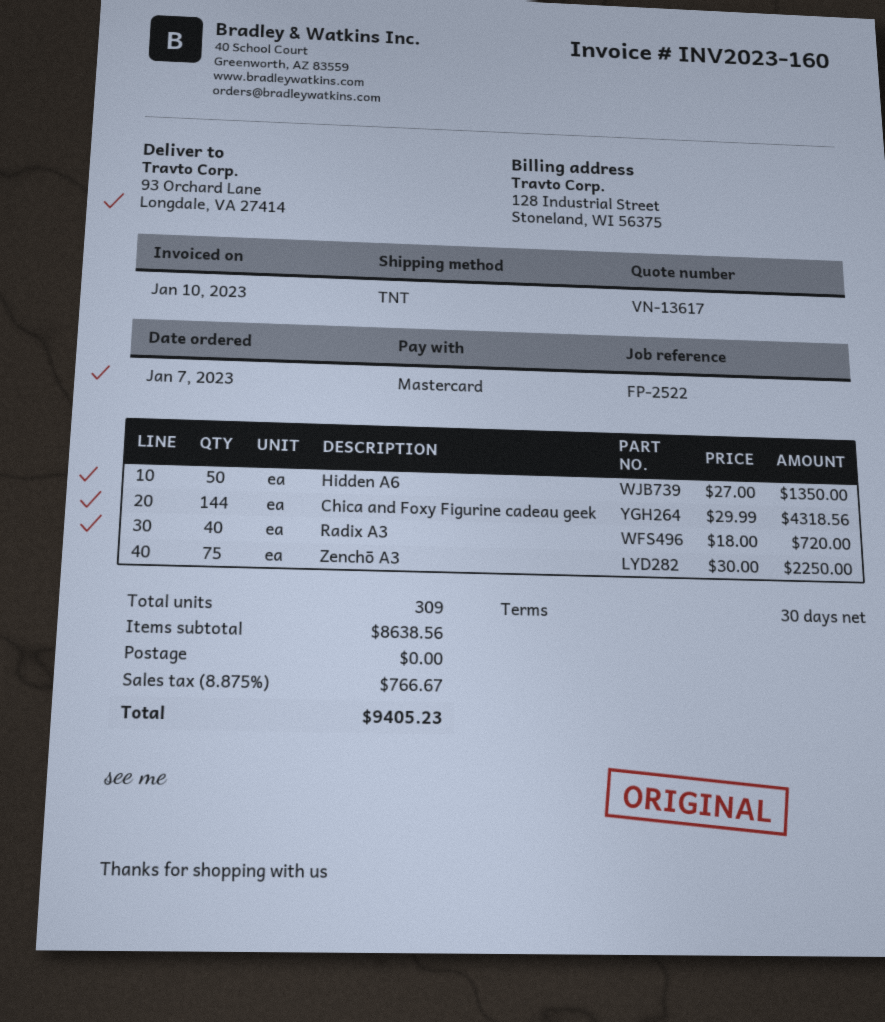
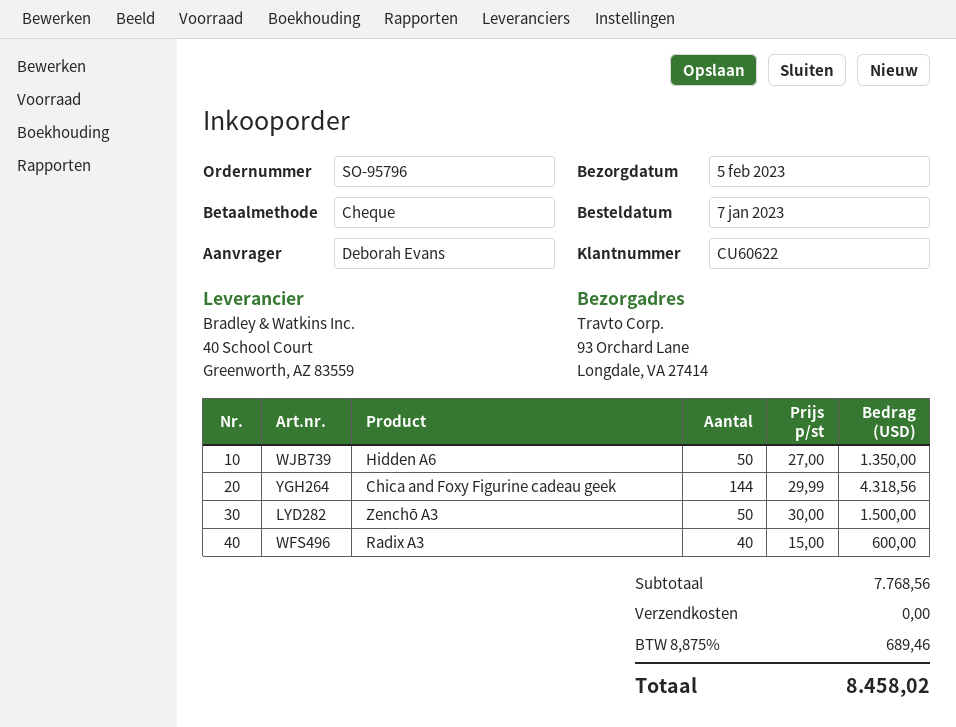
payment method: Mastercard -> cheque
Radix A3: 40 x 18.00 = 720.00 -> 40 x 15.00 = 600.00
Zenchō A3: 75 x 30.00 = 2250.00 -> 50 x 30.00 = 1500.00
subtotal: 8638.56 -> 7768.56
tax: 8.875% = 766.67 -> 8.875% = 689.46
total: 9405.23 -> 8458.02

